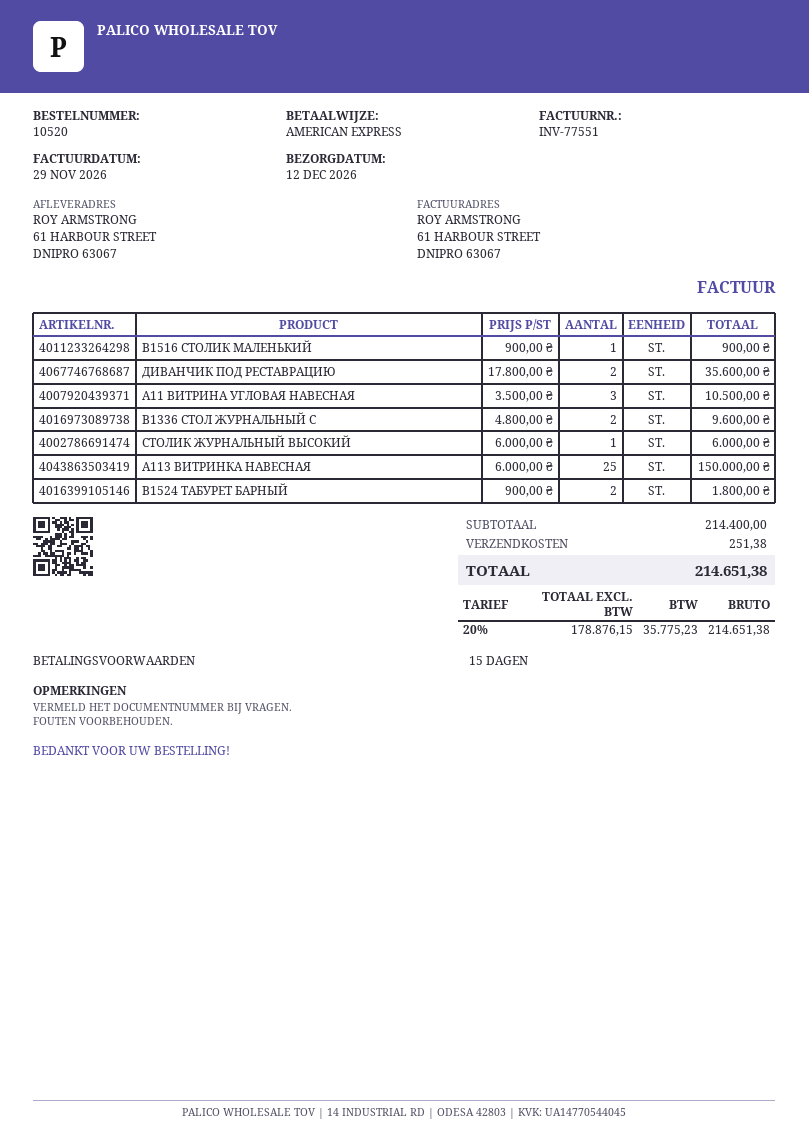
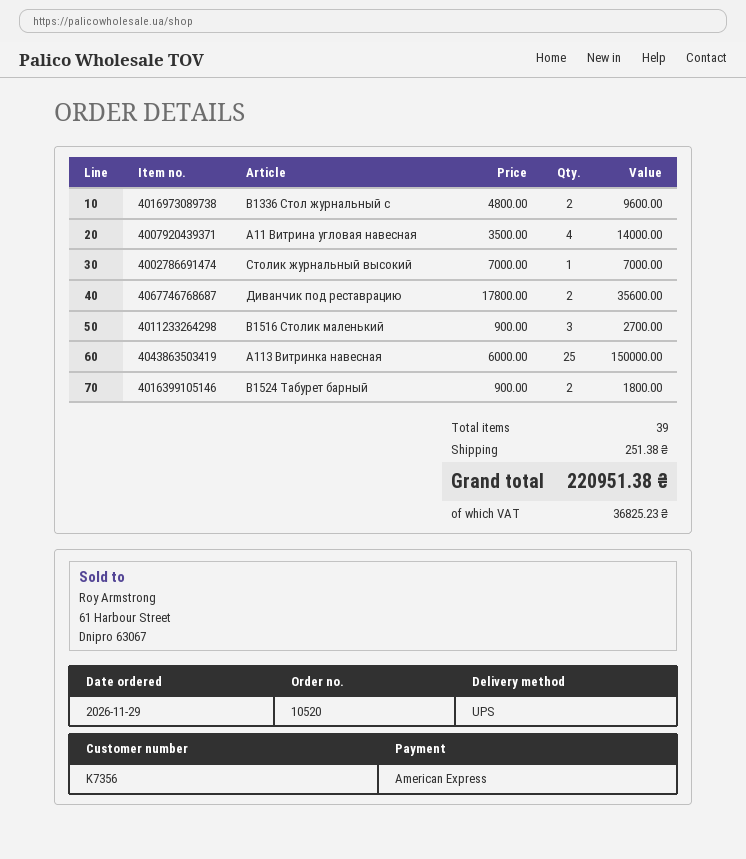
В1516 СТОЛИК МАЛЕНЬКИЙ: 1 x 900.00 = 900.00 -> 3 x 900.00 = 2700.00
А11 ВИТРИНА УГЛОВАЯ НАВЕСНАЯ: 3 x 3500.00 = 10500.00 -> 4 x 3500.00 = 14000.00
СТОЛИК ЖУРНАЛЬНЫЙ ВЫСОКИЙ: 1 x 6000.00 = 6000.00 -> 1 x 7000.00 = 7000.00
tax: 35775.23 -> 36825.23
total: 214651.38 -> 220951.38

